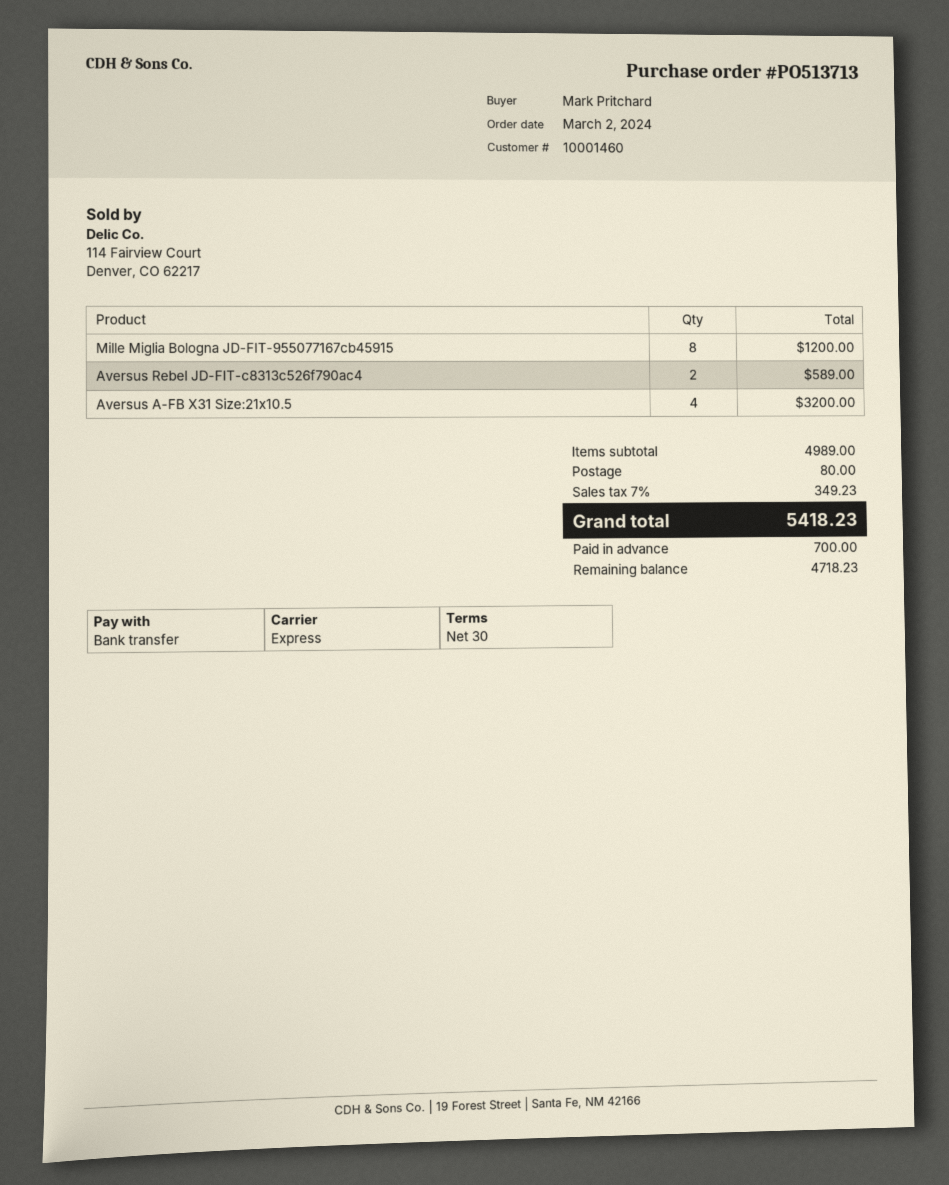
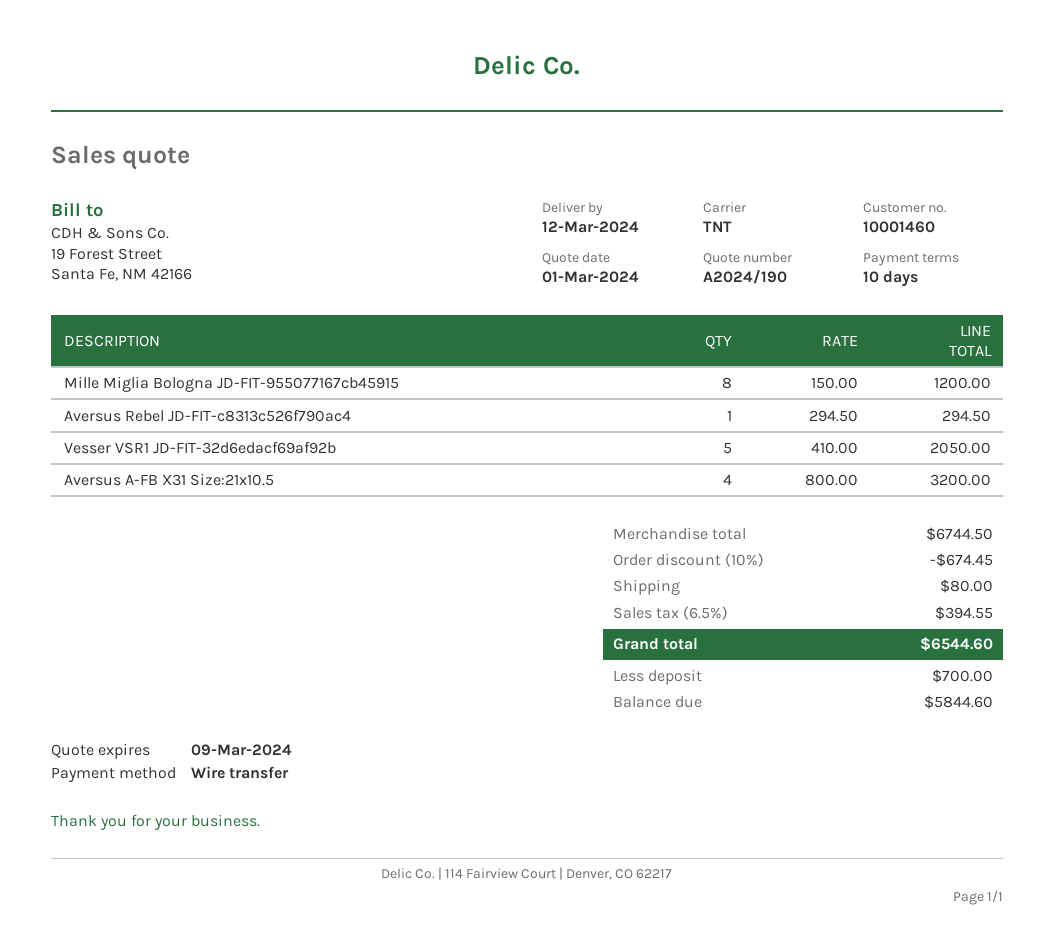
payment terms: 30 days -> 10 days
shipping method: express -> TNT
Aversus Rebel JD-FIT-c8313c526f790ac4: 2 for 589.00 -> 1 for 294.50
Vesser VSR1 JD-FIT-32d6edacf69af92b: none -> 5 for 2050.00
subtotal: 4989.00 -> 6744.50
discount: none -> 10% = 674.45
tax: 7% = 349.23 -> 6.5% = 394.55
total: 5418.23 -> 6544.60
balance: 4718.23 -> 5844.60

